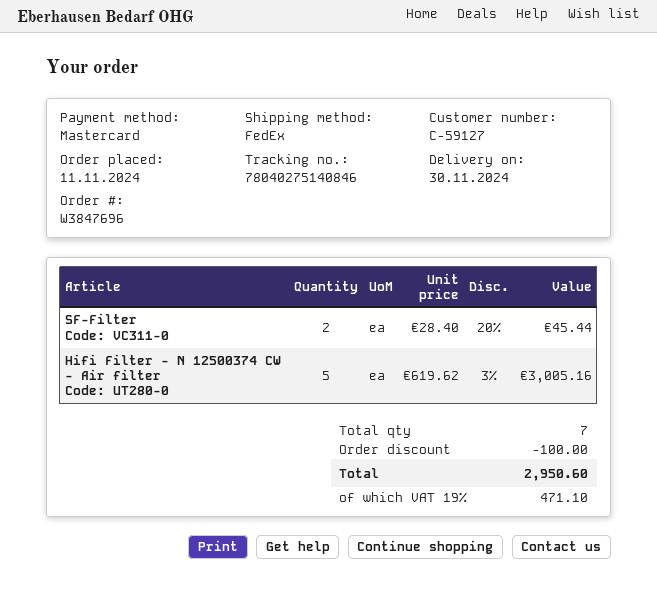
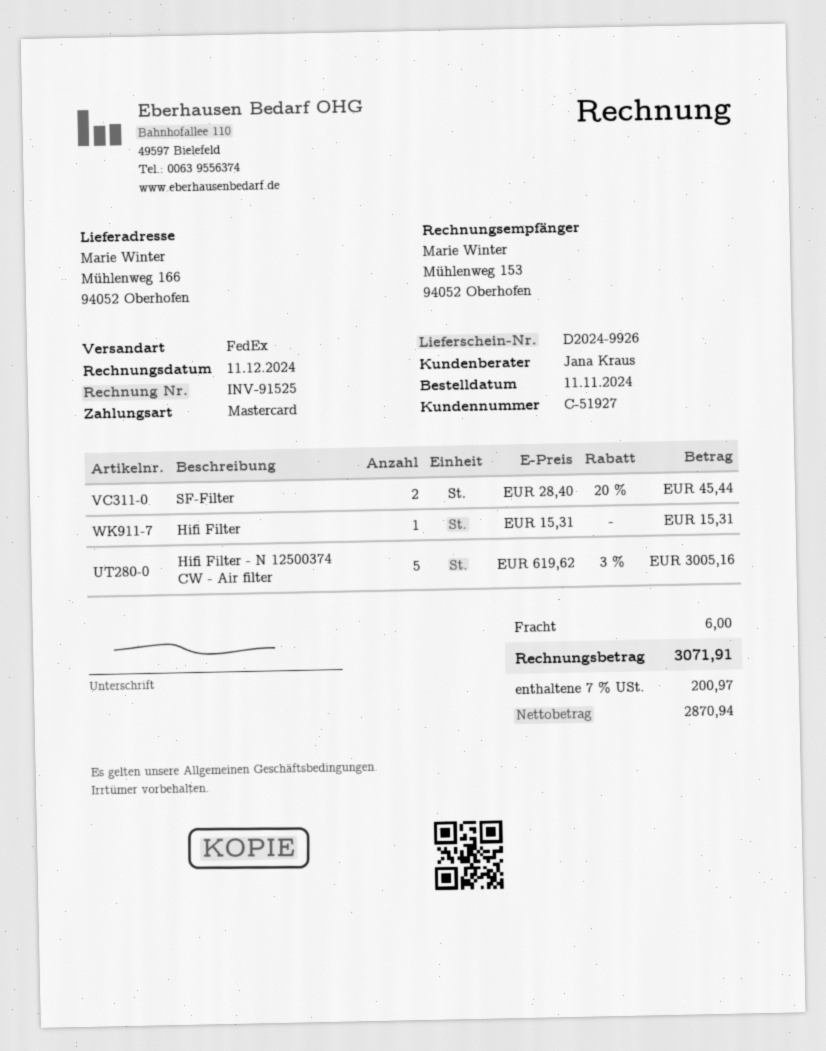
customer number: C-59127 -> C-51927
Hifi Filter: none -> 1 x 15.31 = 15.31
discount: 100.00 -> none
shipping: none -> 6.00
tax: 19% = 471.10 -> 7% = 200.97
total: 2950.60 -> 3071.91

